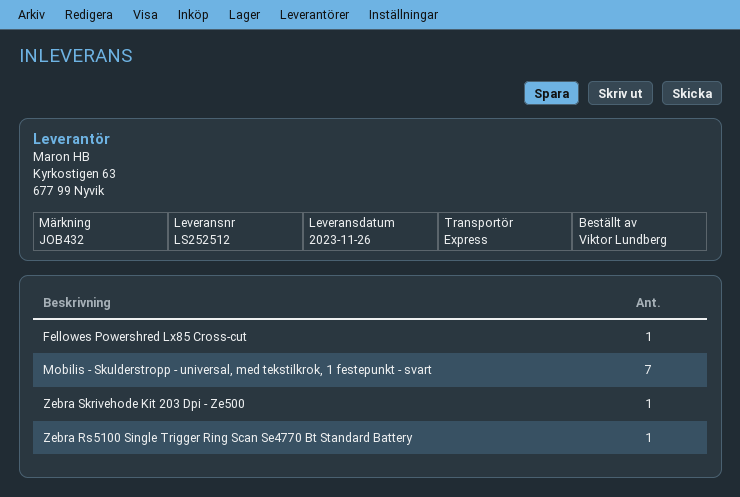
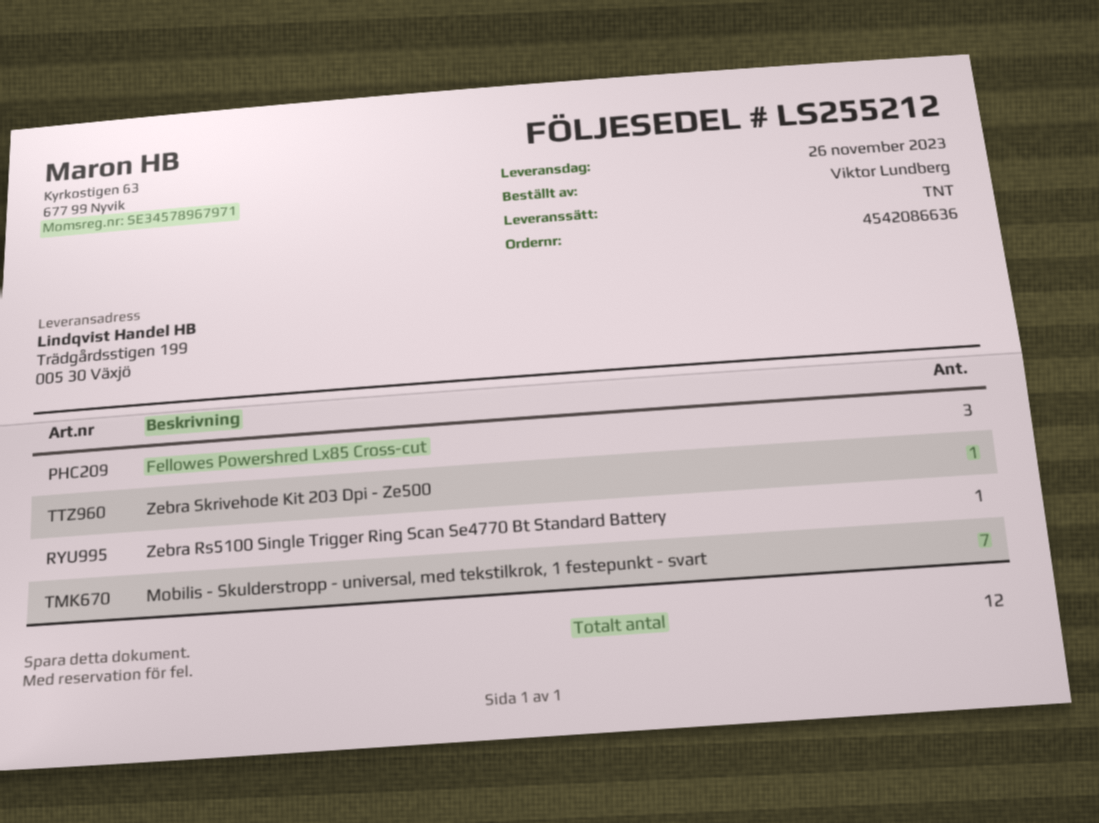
delivery note number: LS252512 -> LS255212
shipping method: express -> TNT
Fellowes Powershred Lx85 Cross-cut: 1 -> 3

